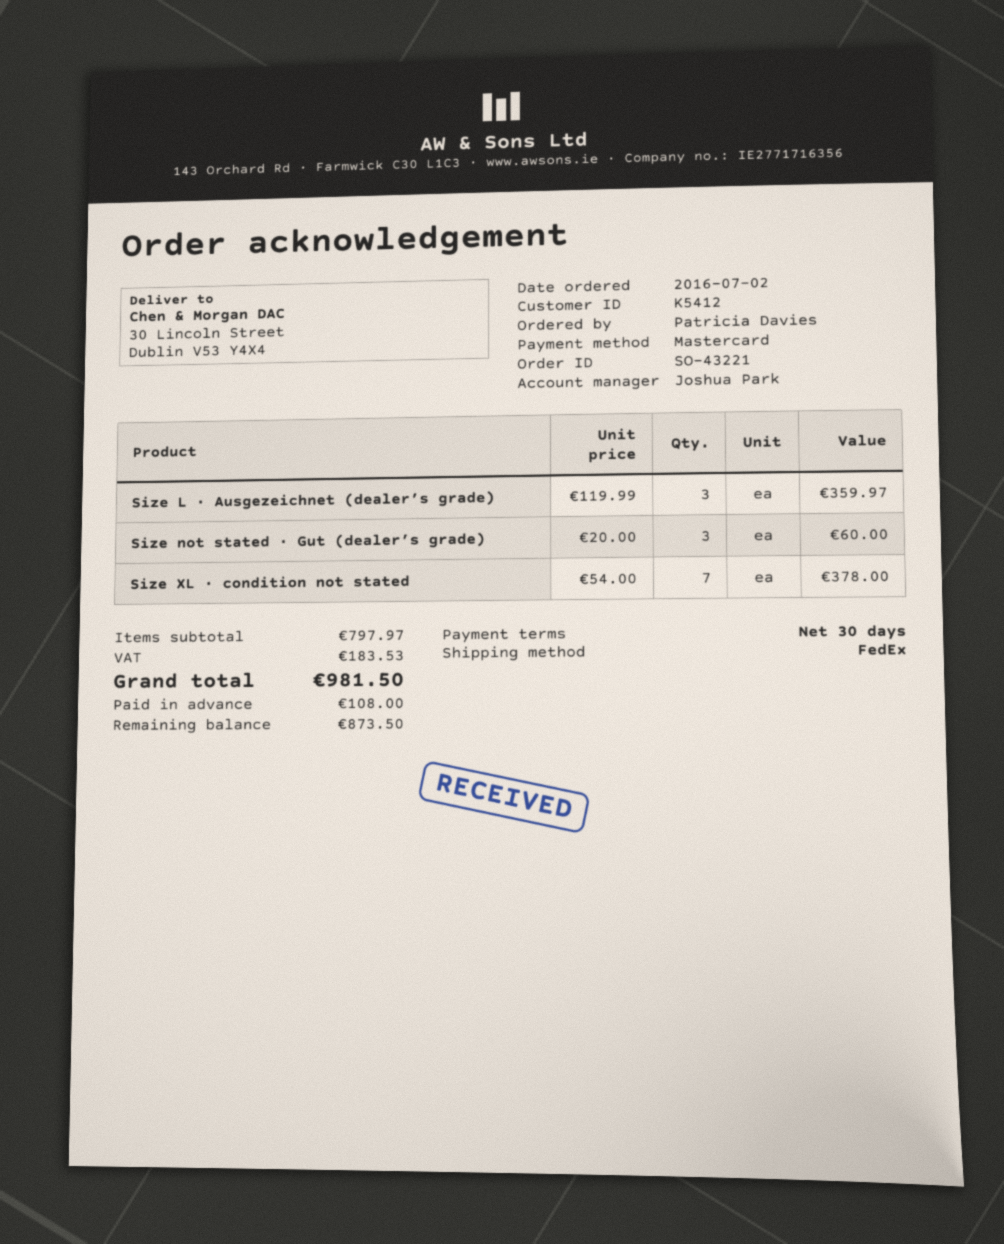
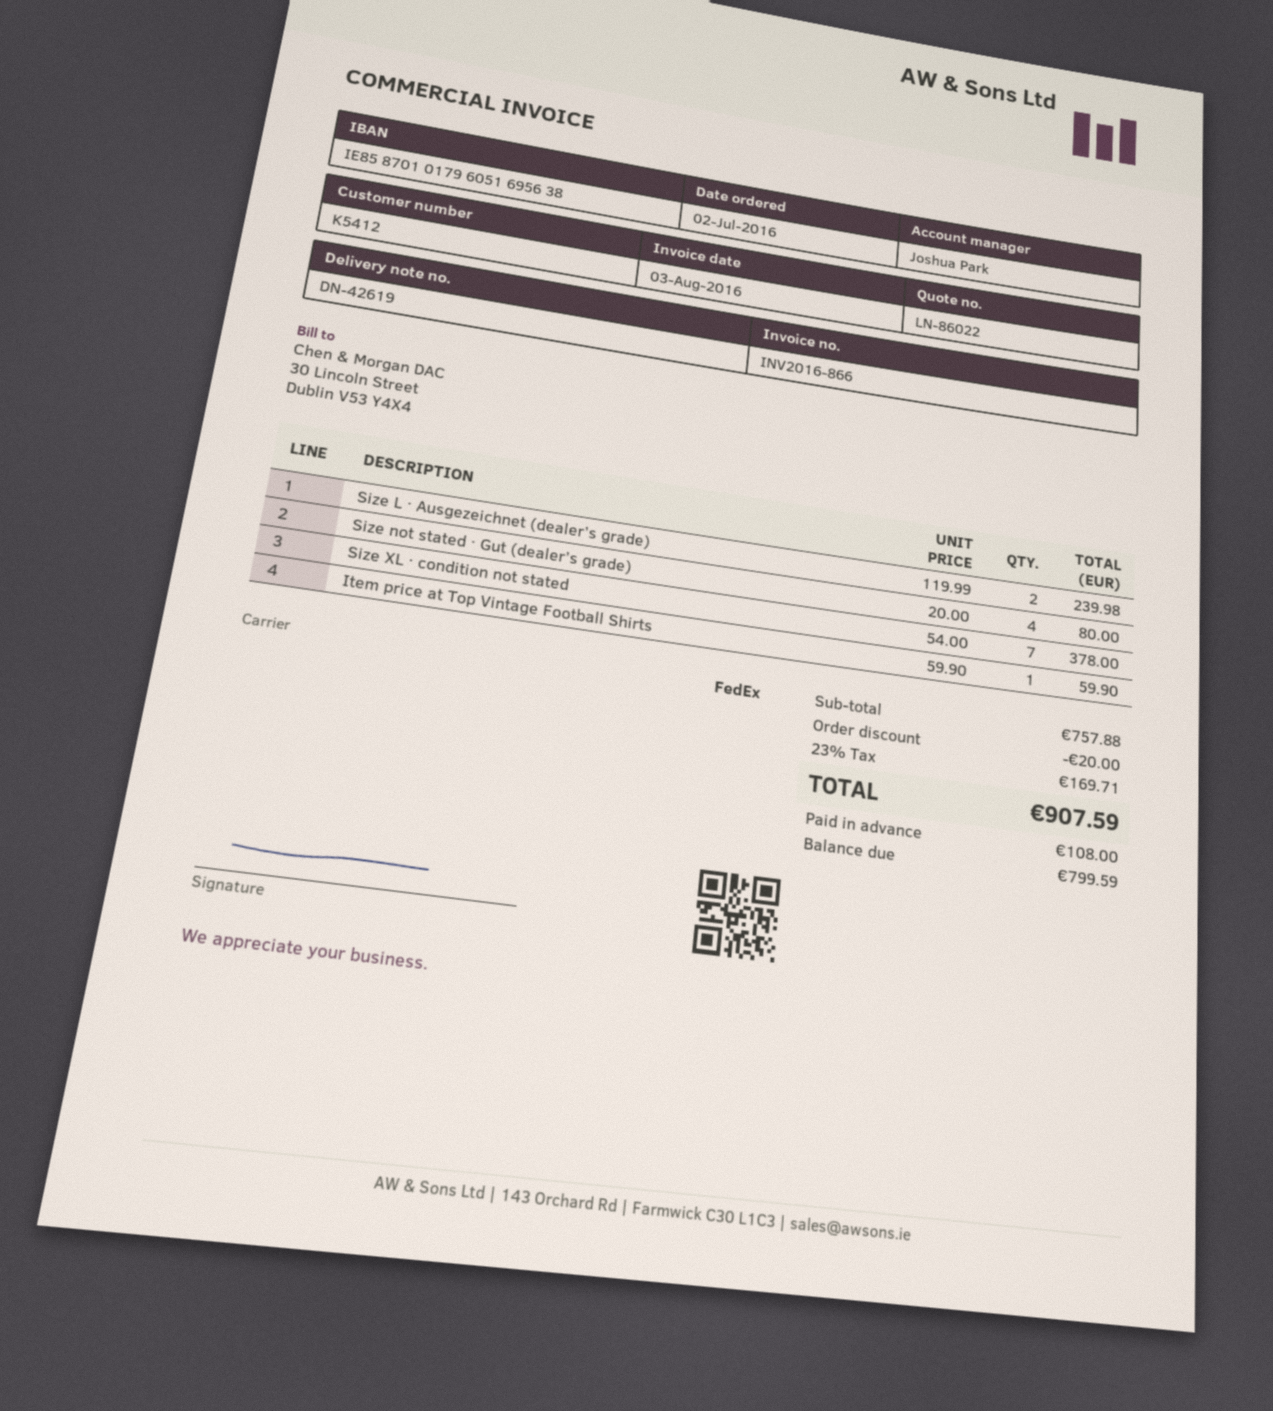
Size L · Ausgezeichnet (dealer’s grade): 3 x 119.99 = 359.97 -> 2 x 119.99 = 239.98
Size not stated · Gut (dealer’s grade): 3 x 20.00 = 60.00 -> 4 x 20.00 = 80.00
Item price at Top Vintage Football Shirts: none -> 1 x 59.90 = 59.90
subtotal: 797.97 -> 757.88
discount: none -> 20.00
tax: 183.53 -> 169.71
total: 981.50 -> 907.59
balance: 873.50 -> 799.59

